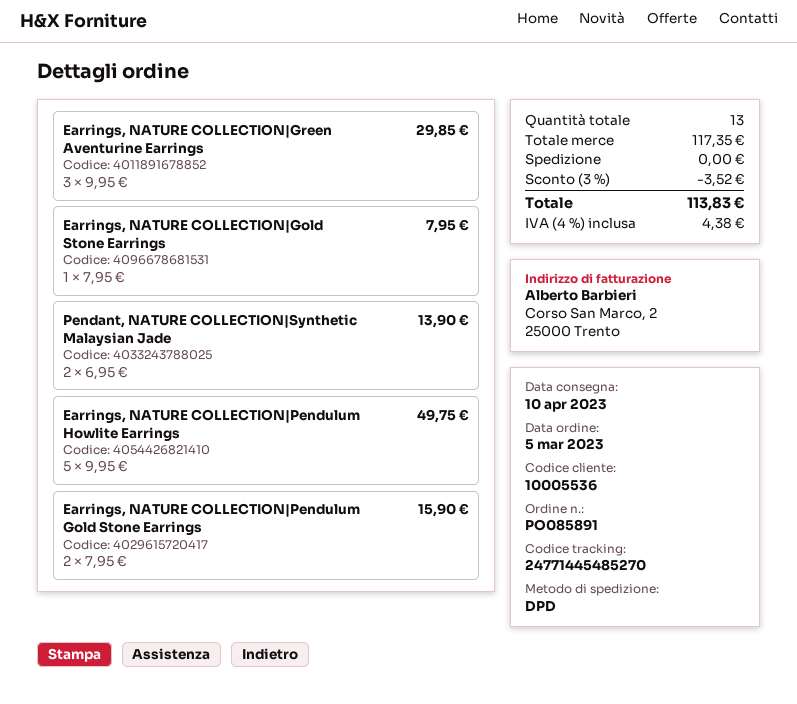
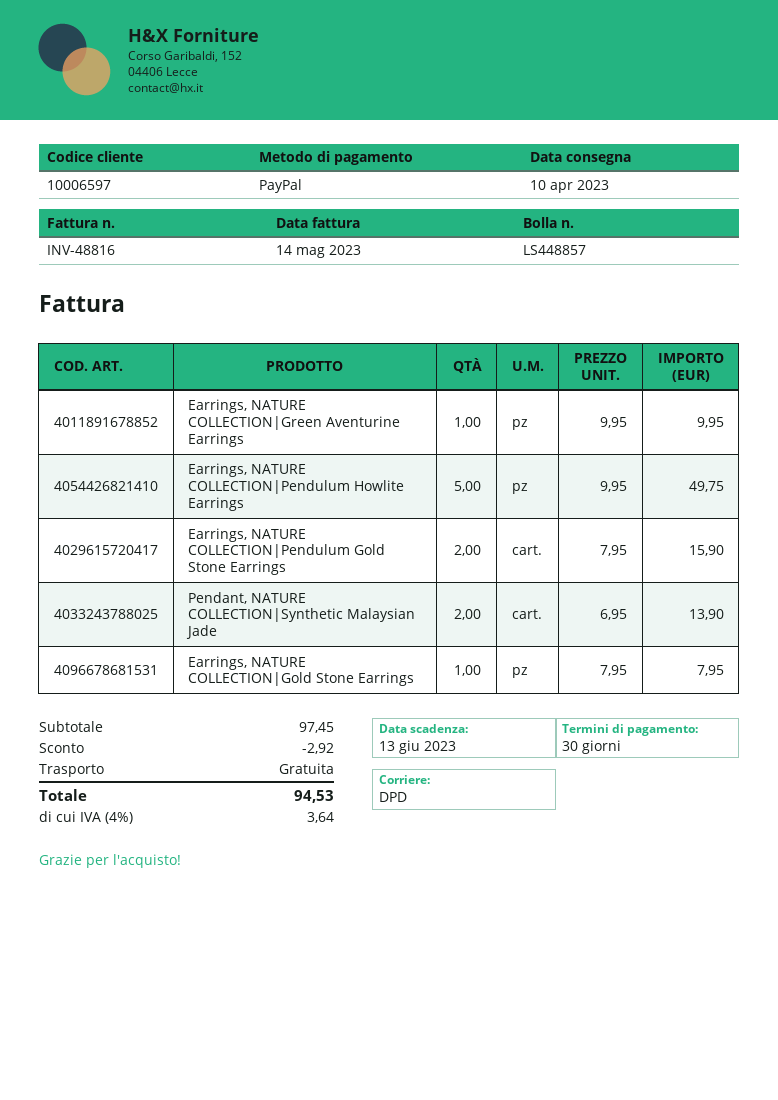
customer number: 10005536 -> 10006597
Earrings, NATURE COLLECTION|Green Aventurine Earrings: 3 x 9.95 = 29.85 -> 1 x 9.95 = 9.95
subtotal: 117.35 -> 97.45
discount: 3.52 -> 2.92
tax: 4% = 4.38 -> 4% = 3.64
total: 113.83 -> 94.53

